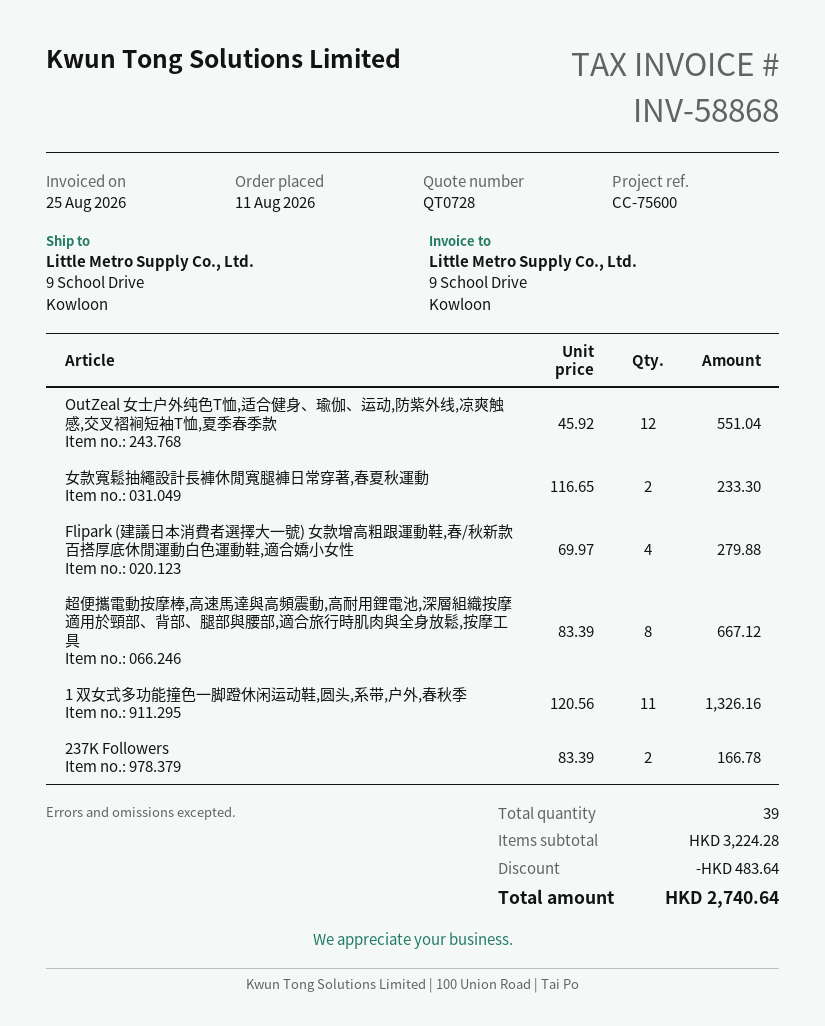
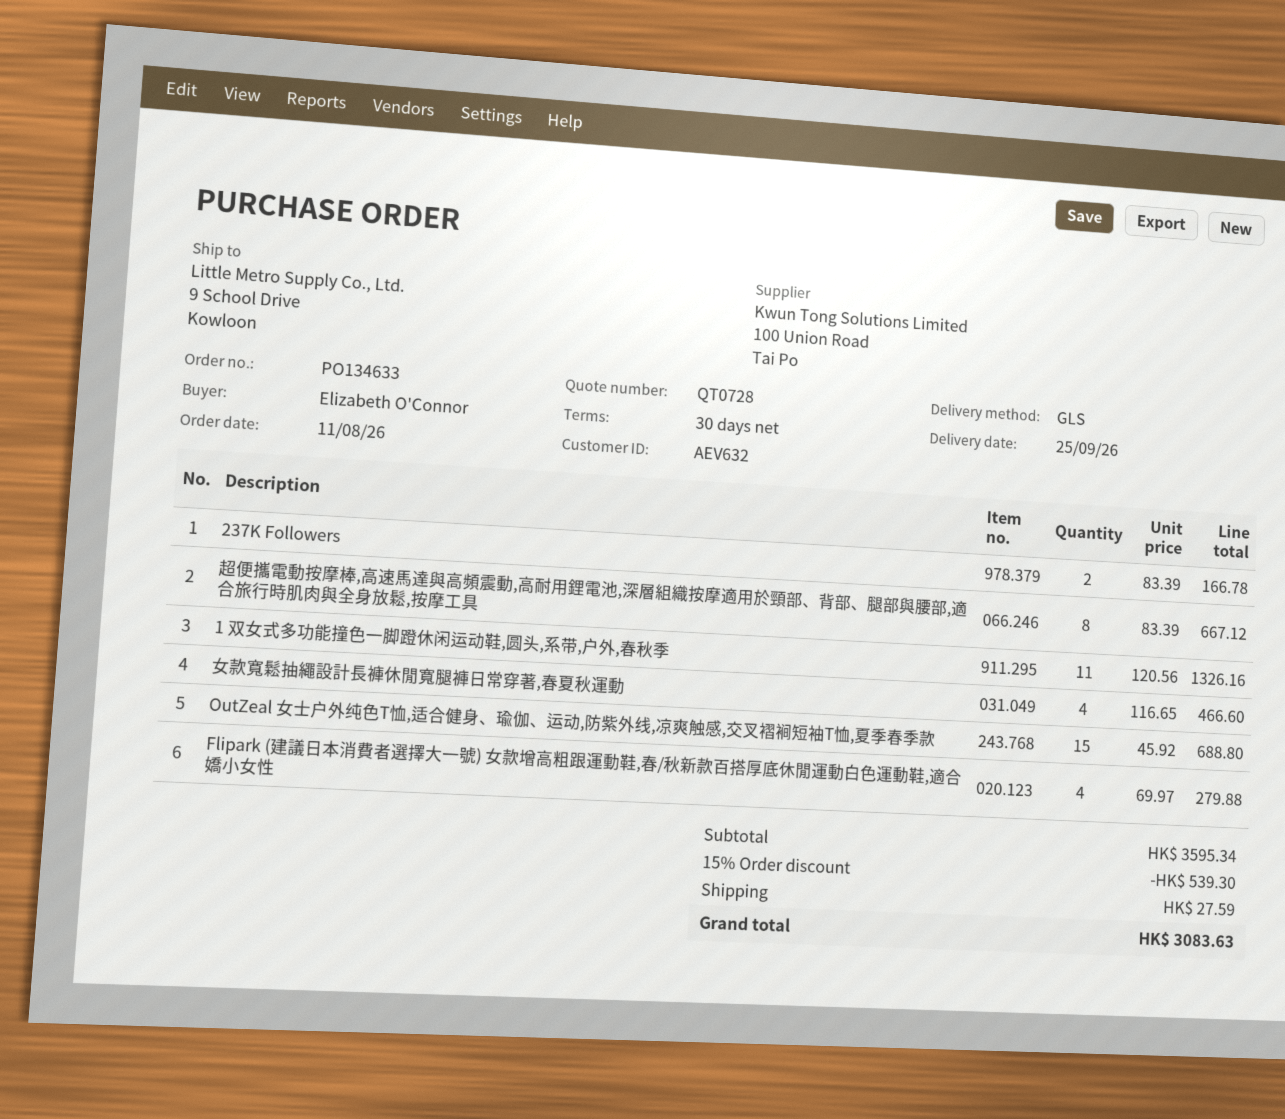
OutZeal 女士户外纯色T恤,适合健身、瑜伽、运动,防紫外线,凉爽触感,交叉褶裥短袖T恤,夏季春季款: 12 x 45.92 = 551.04 -> 15 x 45.92 = 688.80
女款寬鬆抽繩設計長褲休閒寬腿褲日常穿著,春夏秋運動: 2 x 116.65 = 233.30 -> 4 x 116.65 = 466.60
subtotal: 3224.28 -> 3595.34
discount: 483.64 -> 539.30
shipping: none -> 27.59
total: 2740.64 -> 3083.63

